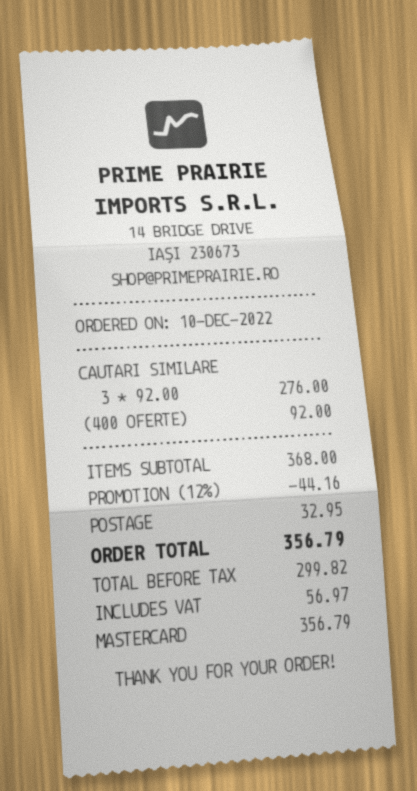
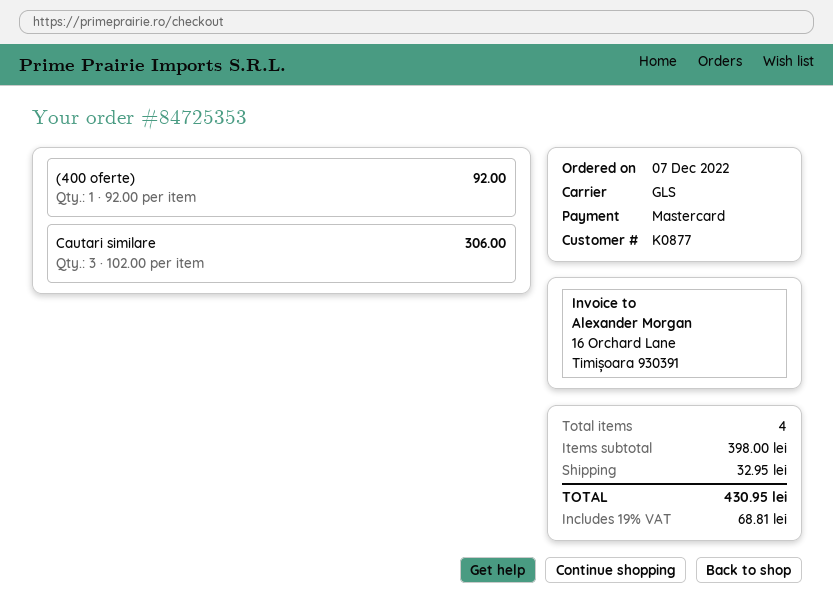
order date: 2022-12-10 -> 2022-12-07
CAUTARI SIMILARE: 3 x 92.00 = 276.00 -> 3 x 102.00 = 306.00
subtotal: 368.00 -> 398.00
discount: 12% = 44.16 -> none
tax: 56.97 -> 68.81
total: 356.79 -> 430.95

